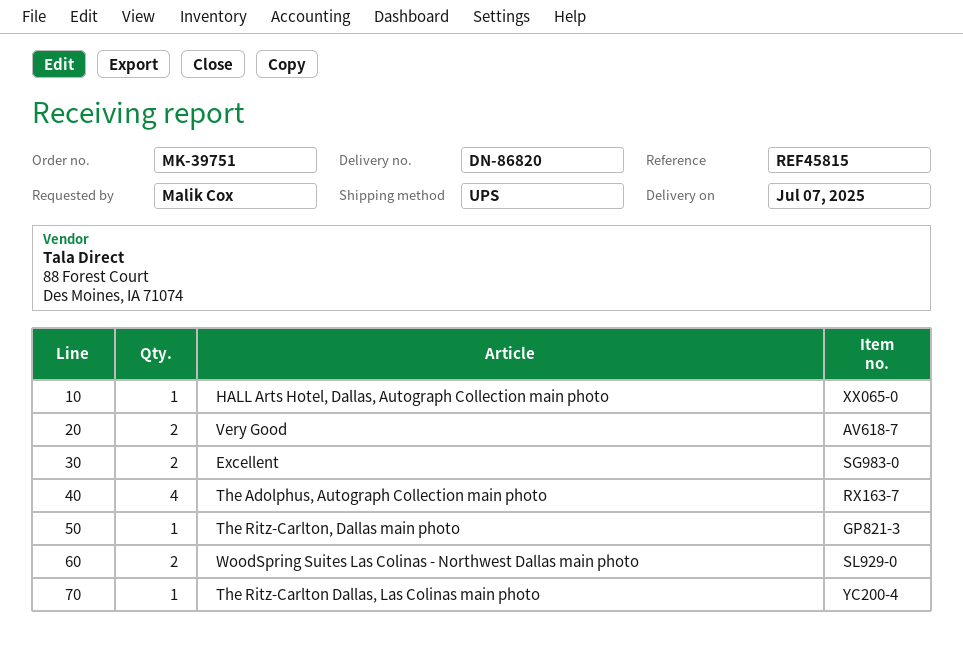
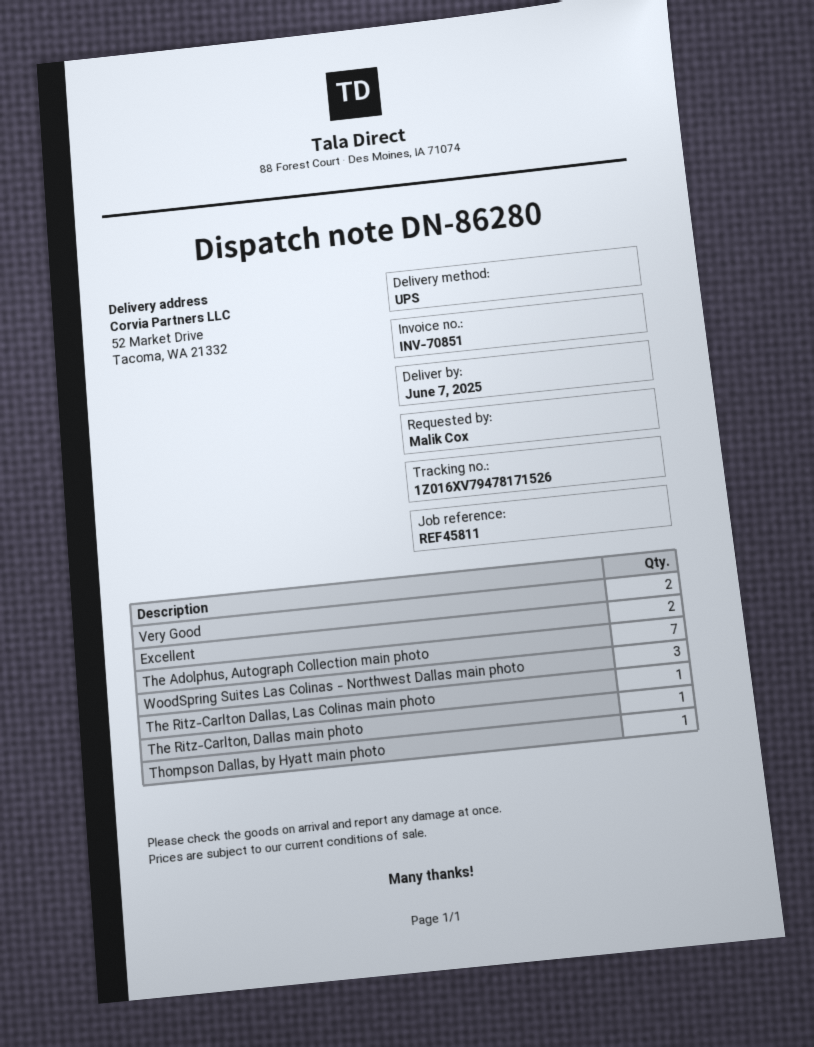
delivery note number: DN-86820 -> DN-86280
delivery date: 2025-07-07 -> 2025-06-07
reference: REF45815 -> REF45811
HALL Arts Hotel, Dallas, Autograph Collection main photo: 1 -> none
The Adolphus, Autograph Collection main photo: 4 -> 7
WoodSpring Suites Las Colinas - Northwest Dallas main photo: 2 -> 3
Thompson Dallas, by Hyatt main photo: none -> 1

